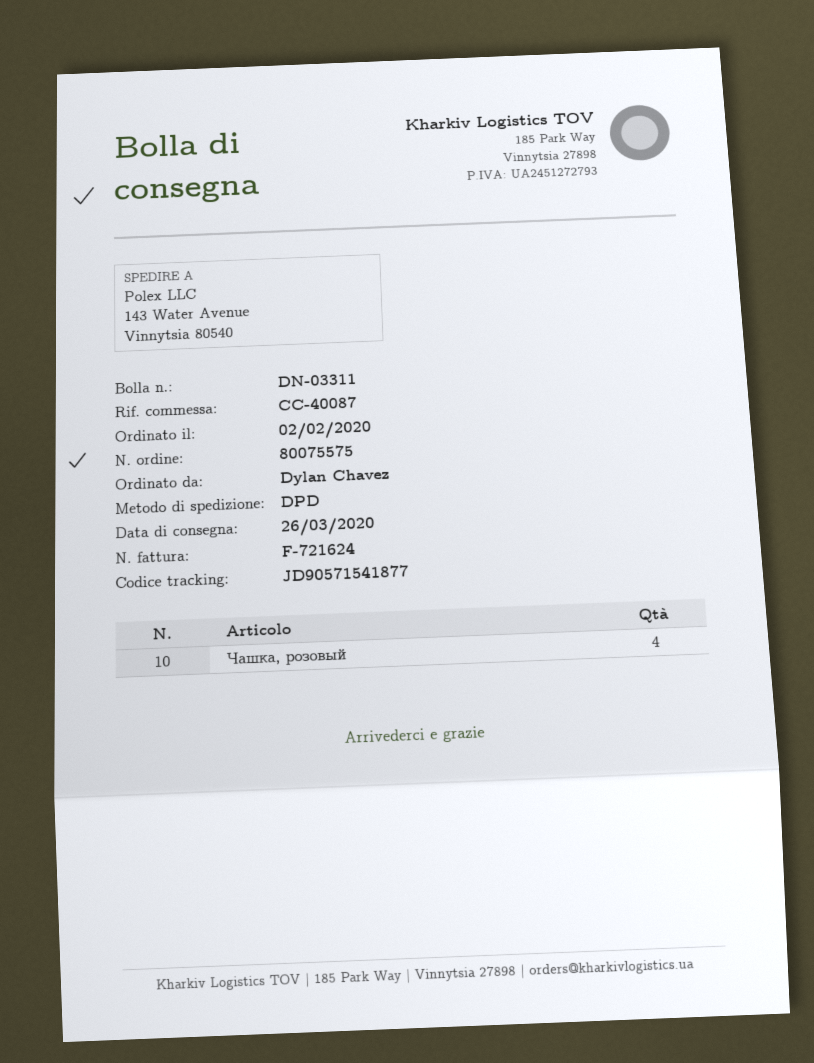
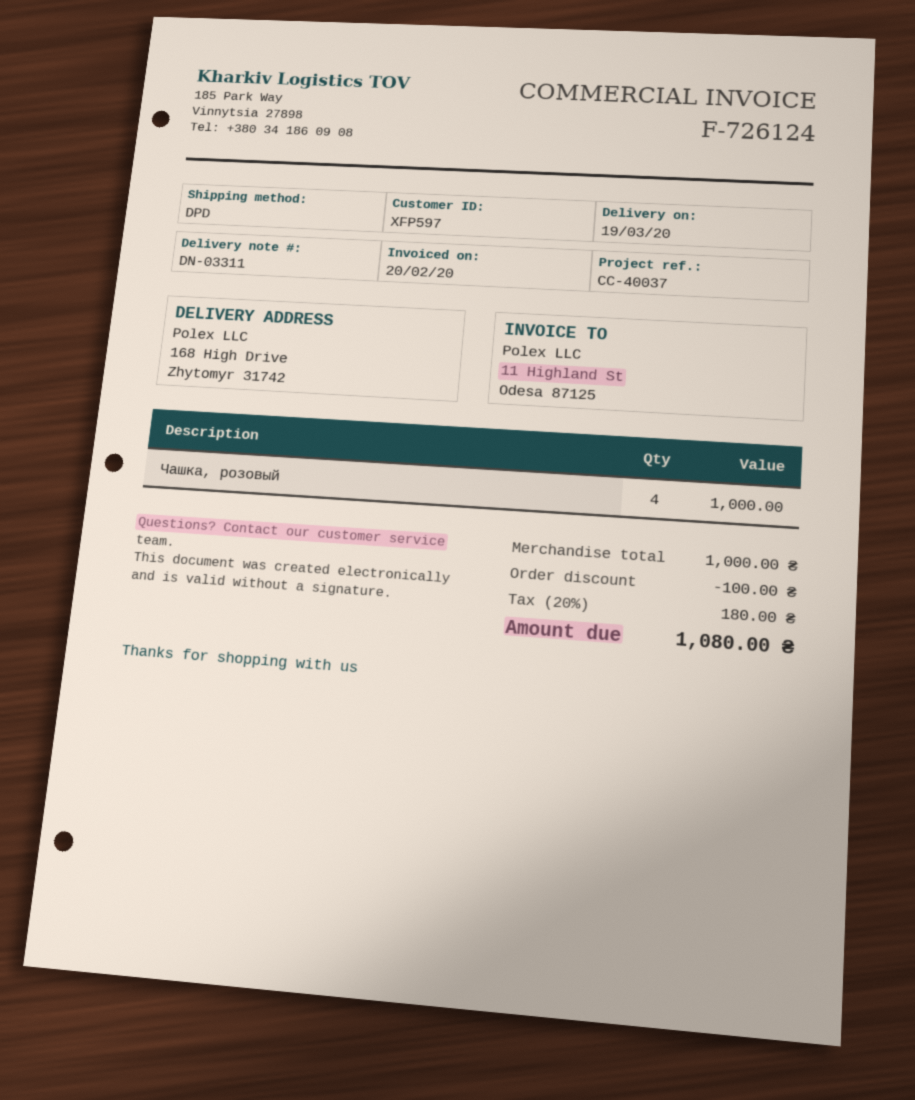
delivery date: 2020-03-26 -> 2020-03-19
invoice number: F-721624 -> F-726124
reference: CC-40087 -> CC-40037
ship to: 143 Water Avenue, Vinnytsia 80540 -> 168 High Drive, Zhytomyr 31742

